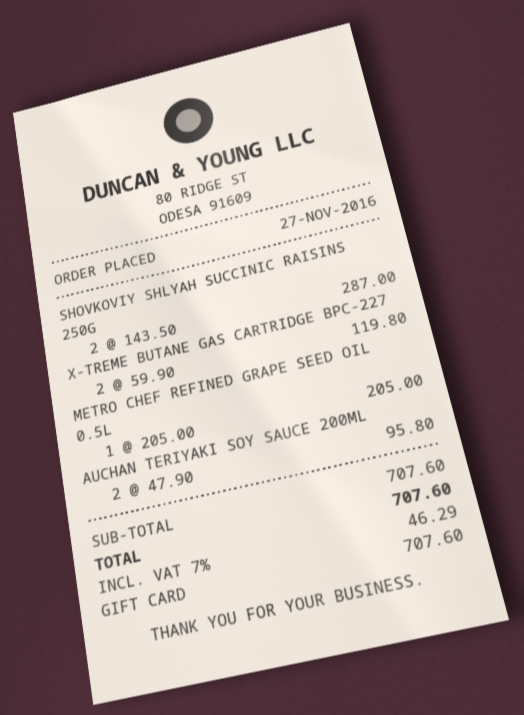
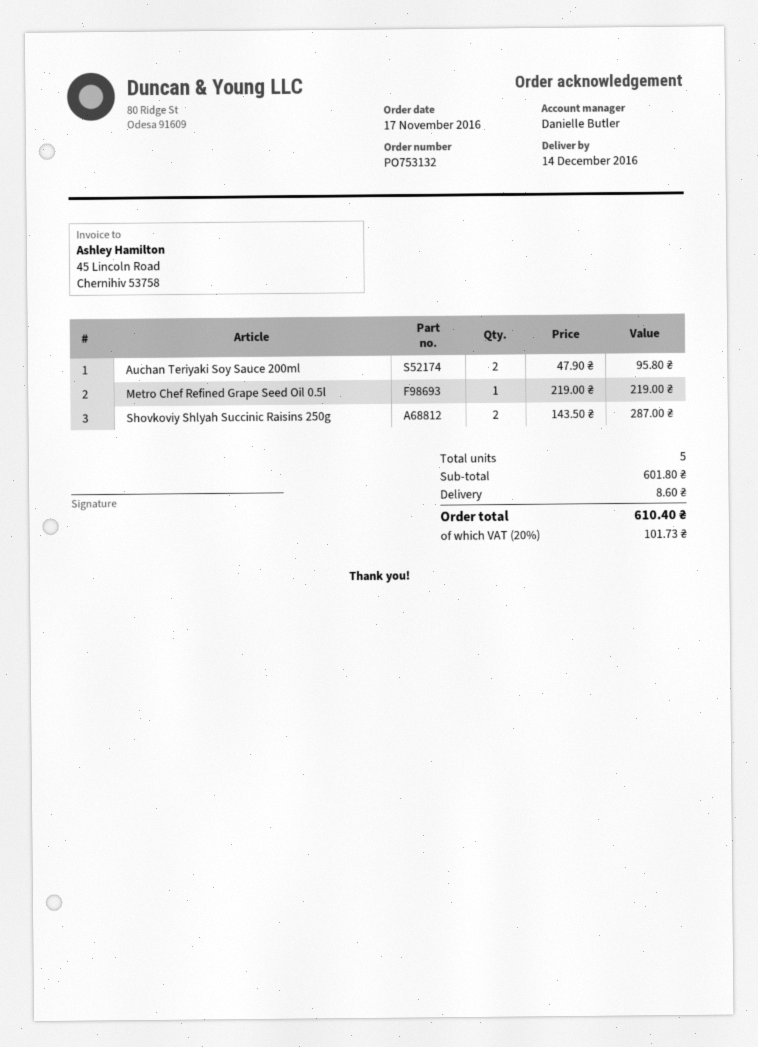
order date: 2016-11-27 -> 2016-11-17
X-TREME BUTANE GAS CARTRIDGE BPС-227: 2 x 59.90 = 119.80 -> none
METRO CHEF REFINED GRAPE SEED OIL 0.5L: 1 x 205.00 = 205.00 -> 1 x 219.00 = 219.00
subtotal: 707.60 -> 601.80
shipping: none -> 8.60
tax: 7% = 46.29 -> 20% = 101.73
total: 707.60 -> 610.40

